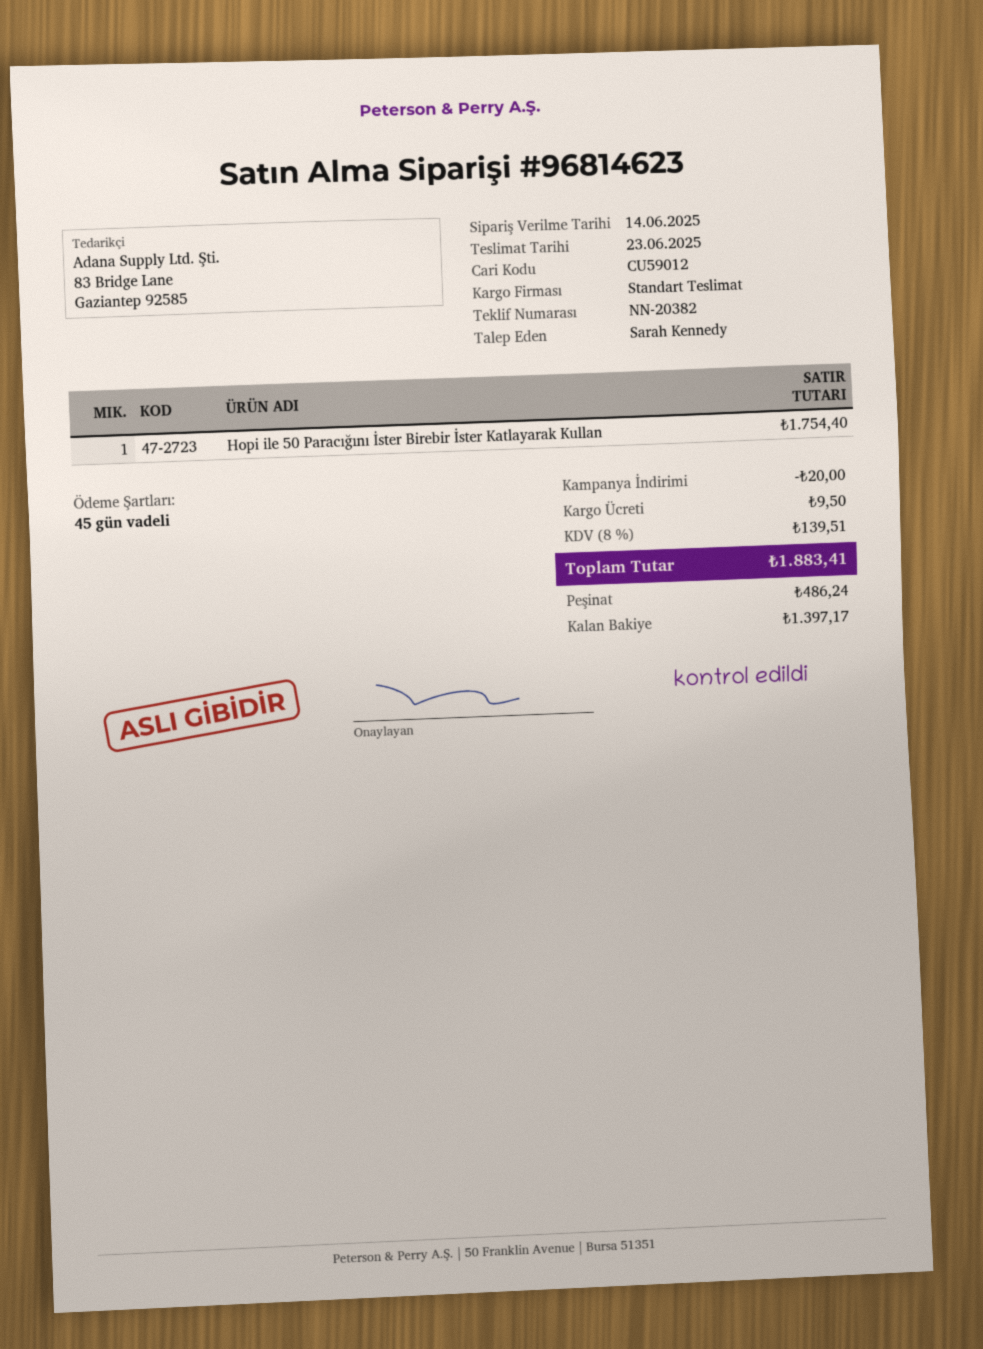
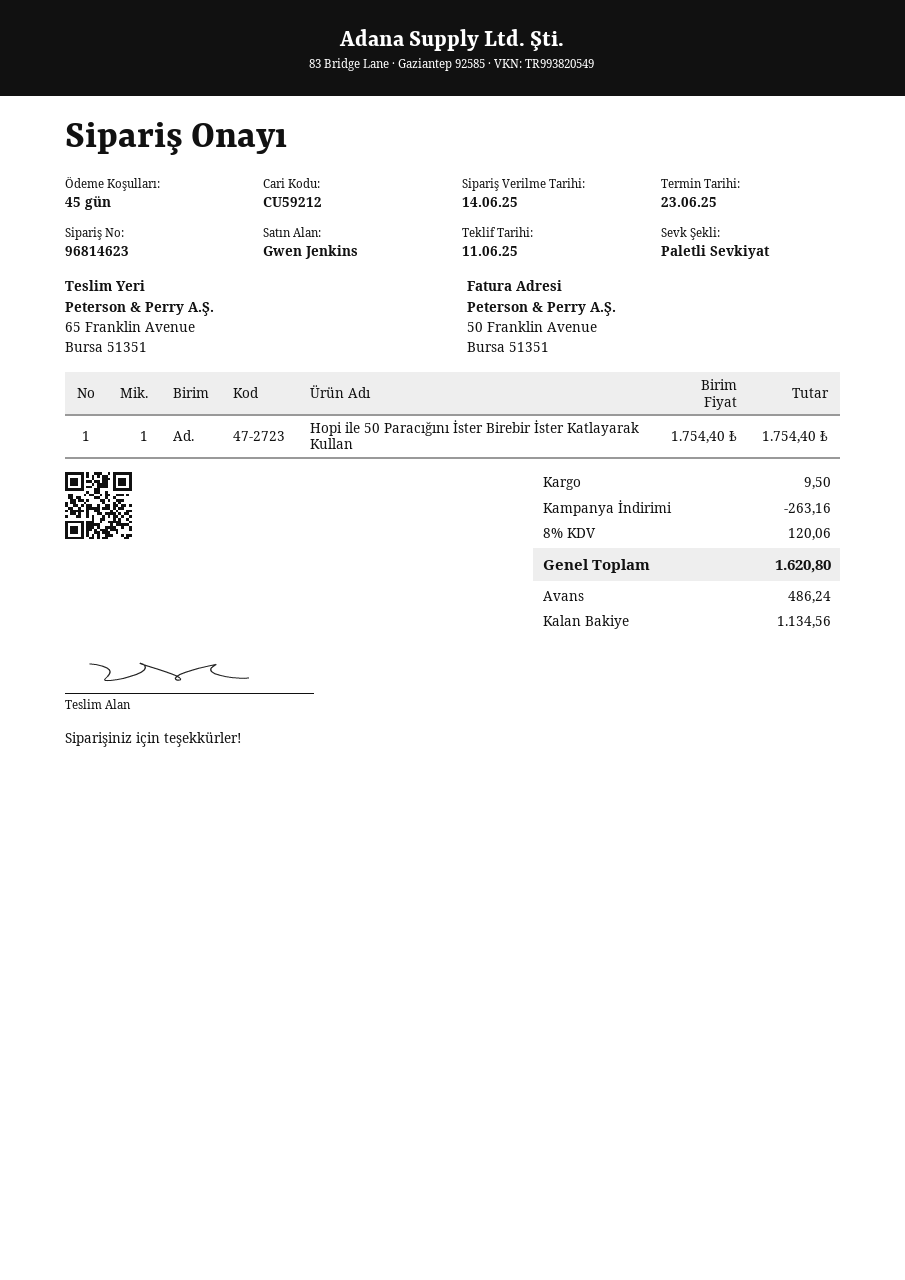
customer number: CU59012 -> CU59212
ordered by: Sarah Kennedy -> Gwen Jenkins
shipping method: standard -> pallet freight
discount: 20.00 -> 263.16
tax: 8% = 139.51 -> 8% = 120.06
total: 1883.41 -> 1620.80
balance: 1397.17 -> 1134.56

